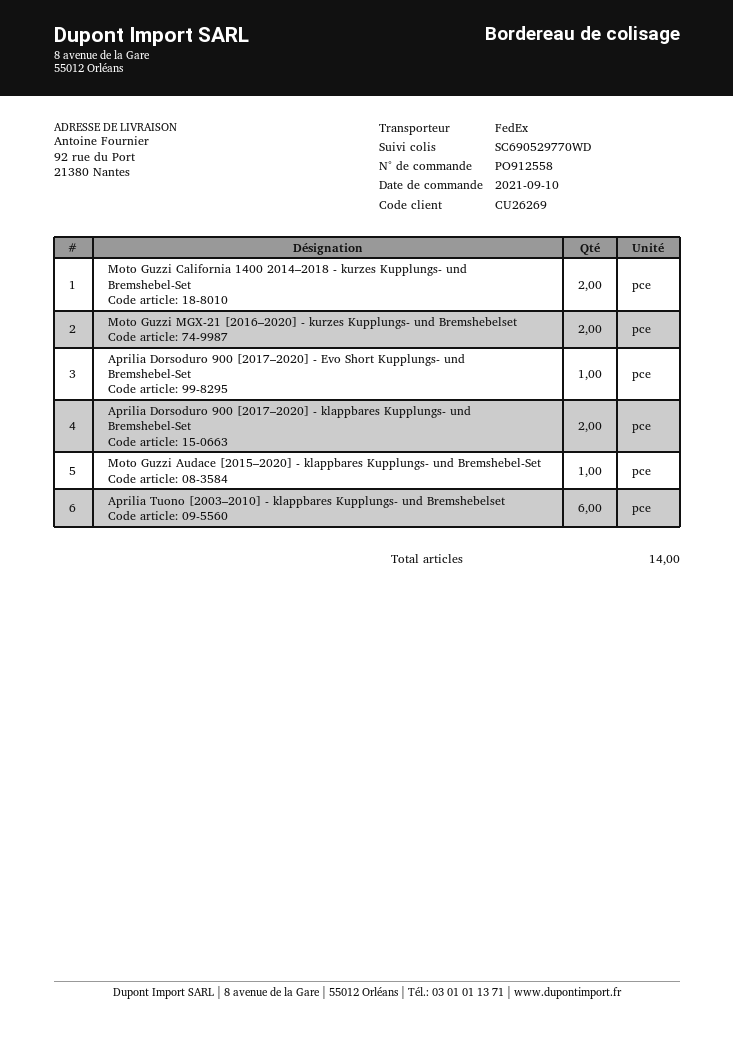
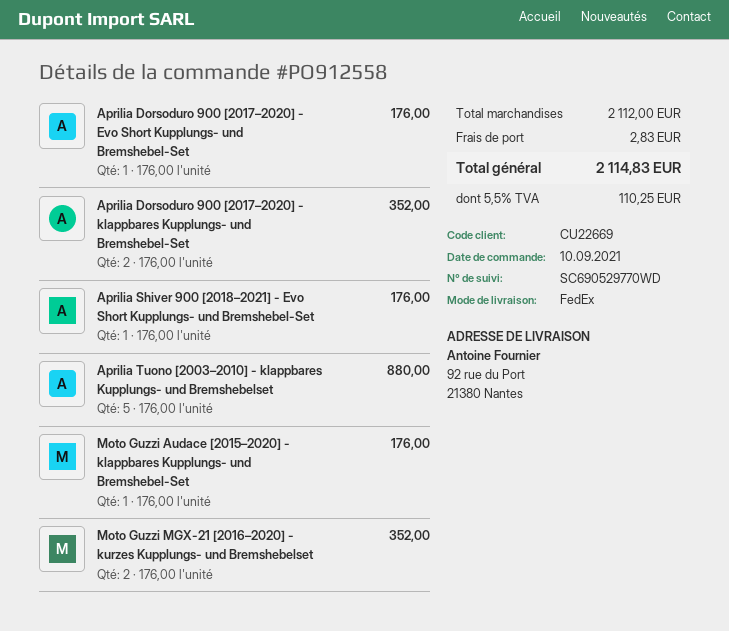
customer number: CU26269 -> CU22669
Moto Guzzi California 1400 2014–2018 - kurzes Kupplungs- und Bremshebel-Set: 2 -> none
Aprilia Tuono [2003–2010] - klappbares Kupplungs- und Bremshebelset: 6 -> 5
Aprilia Shiver 900 [2018–2021] - Evo Short Kupplungs- und Bremshebel-Set: none -> 1

